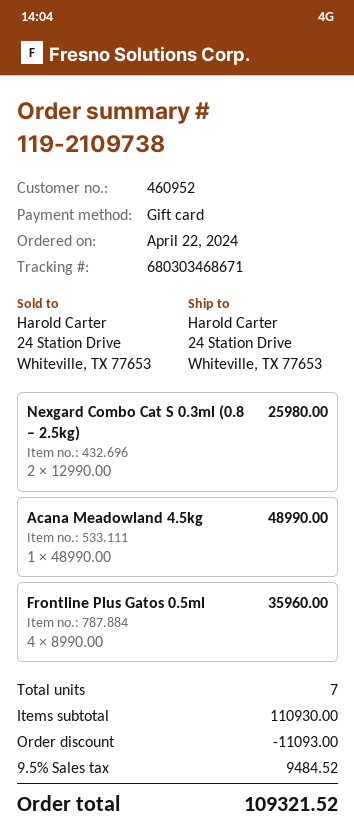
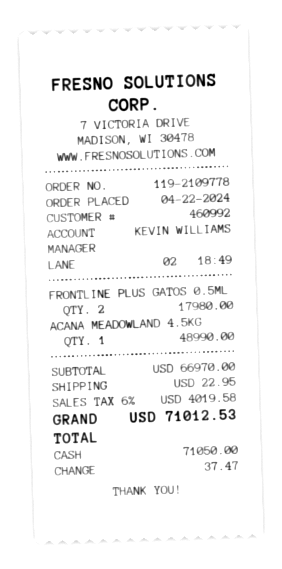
order number: 119-2109738 -> 119-2109778
customer number: 460952 -> 460992
payment method: gift card -> cash
Nexgard Combo Cat S 0.3ml (0.8 – 2.5kg): 2 for 25980.00 -> none
Frontline Plus Gatos 0.5ml: 4 for 35960.00 -> 2 for 17980.00
subtotal: 110930.00 -> 66970.00
discount: 11093.00 -> none
shipping: none -> 22.95
tax: 9.5% = 9484.52 -> 6% = 4019.58
total: 109321.52 -> 71012.53

